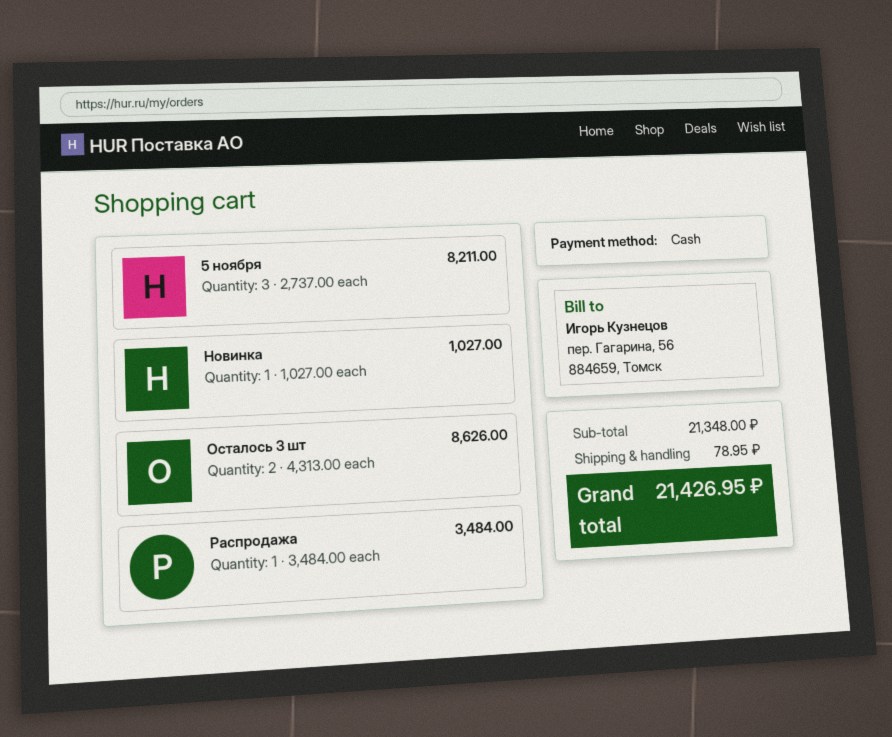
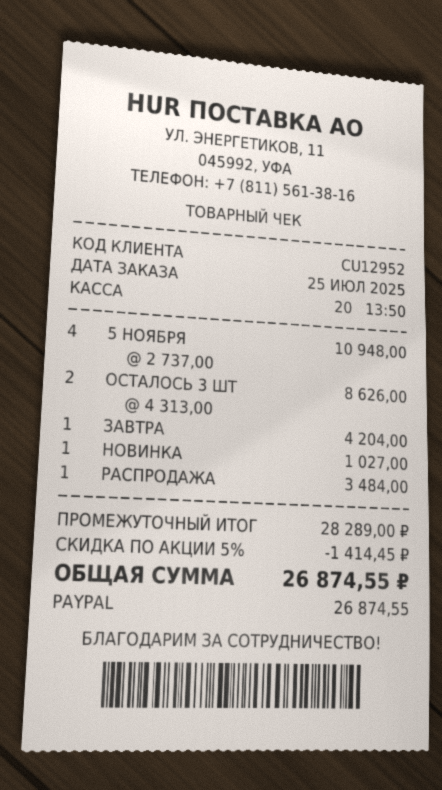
payment method: cash -> PayPal
5 ноября: 3 x 2737.00 = 8211.00 -> 4 x 2737.00 = 10948.00
ЗАВТРА: none -> 1 x 4204.00 = 4204.00
subtotal: 21348.00 -> 28289.00
discount: none -> 5% = 1414.45
shipping: 78.95 -> none
total: 21426.95 -> 26874.55

